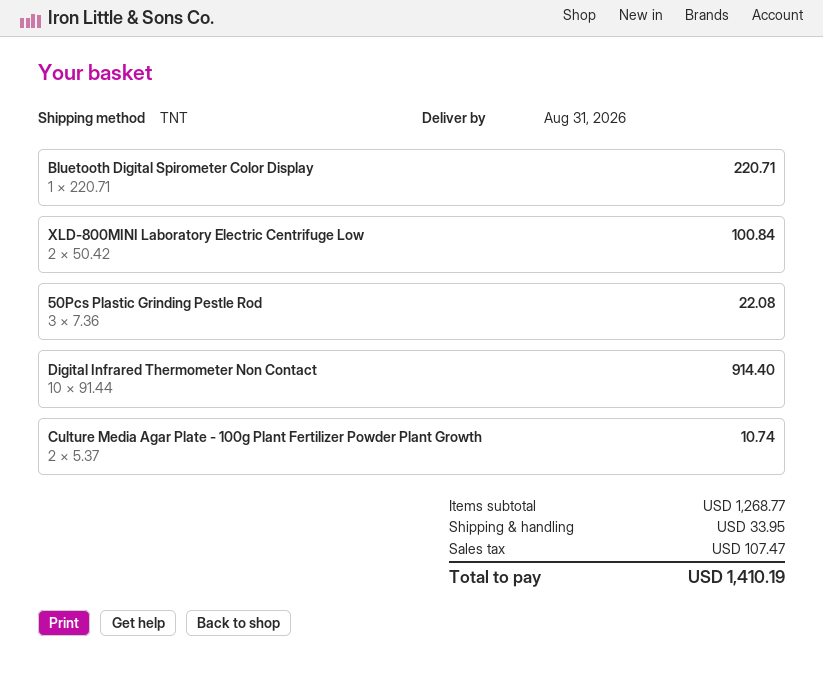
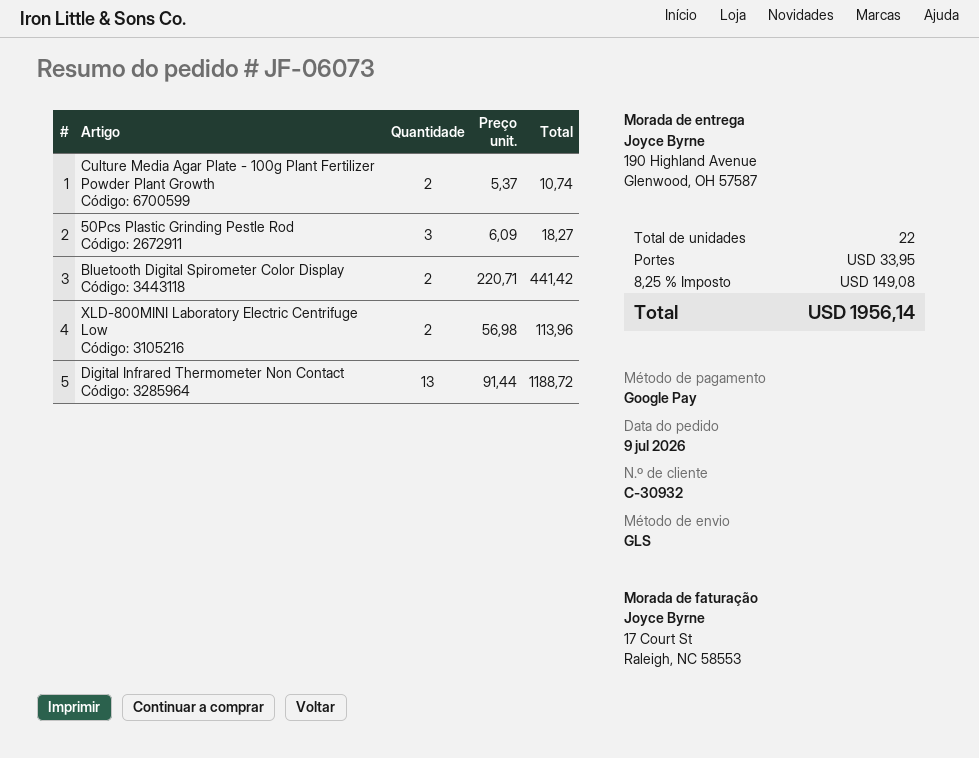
shipping method: TNT -> GLS
Bluetooth Digital Spirometer Color Display: 1 x 220.71 = 220.71 -> 2 x 220.71 = 441.42
XLD-800MINI Laboratory Electric Centrifuge Low: 2 x 50.42 = 100.84 -> 2 x 56.98 = 113.96
50Pcs Plastic Grinding Pestle Rod: 3 x 7.36 = 22.08 -> 3 x 6.09 = 18.27
Digital Infrared Thermometer Non Contact: 10 x 91.44 = 914.40 -> 13 x 91.44 = 1188.72
tax: 107.47 -> 149.08
total: 1410.19 -> 1956.14

